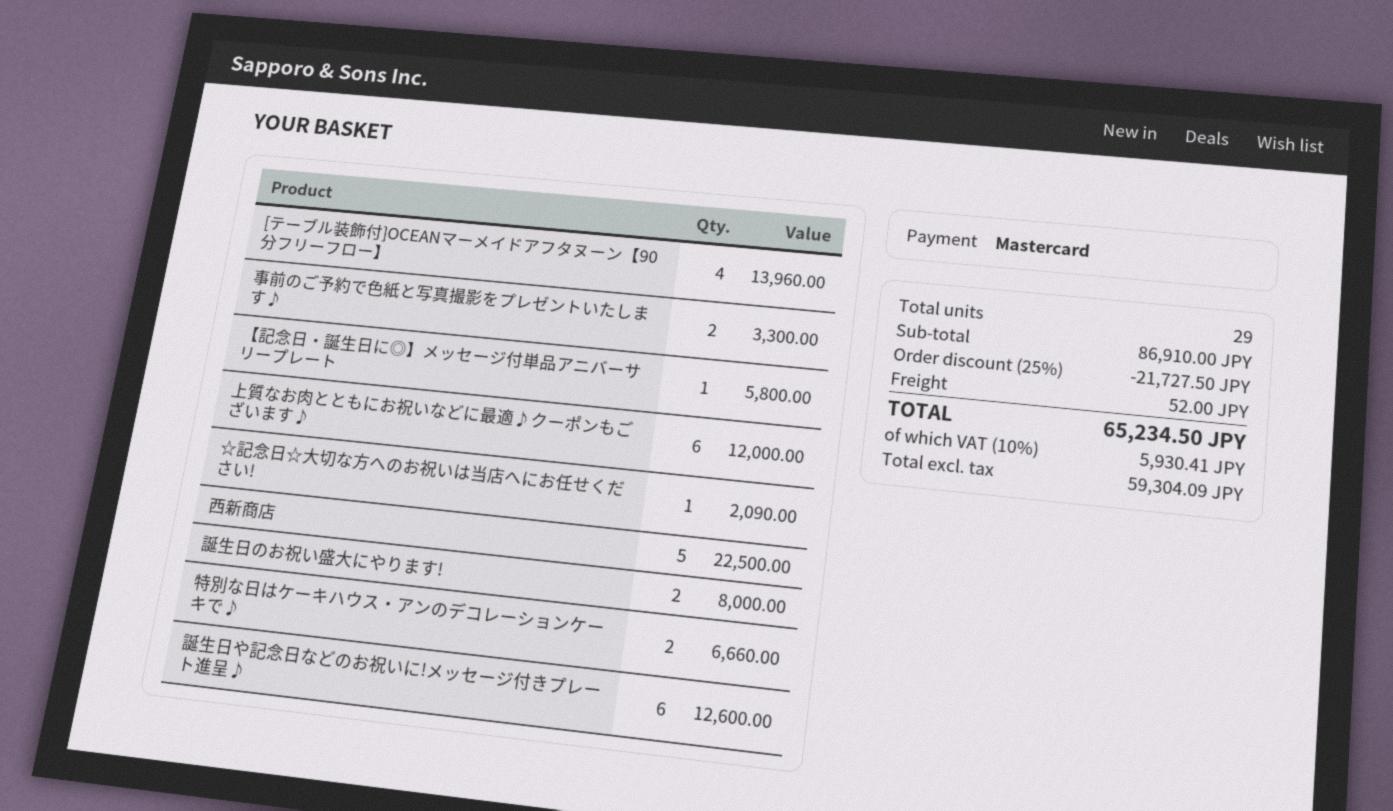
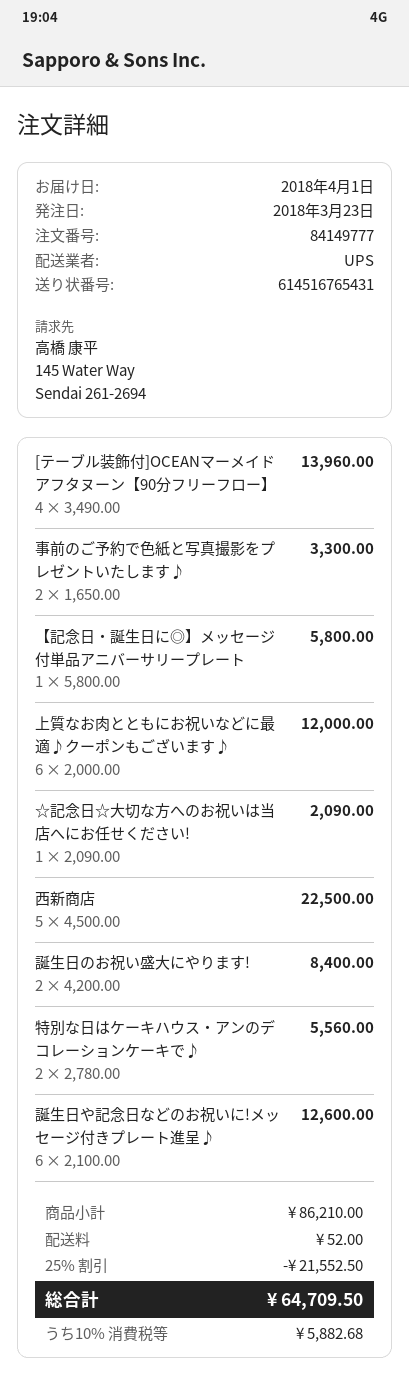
誕生日のお祝い盛大にやります!: 2 for 8000.00 -> 2 for 8400.00
特別な日はケーキハウス・アンのデコレーションケーキで♪: 2 for 6660.00 -> 2 for 5560.00
subtotal: 86910.00 -> 86210.00
discount: 25% = 21727.50 -> 25% = 21552.50
tax: 10% = 5930.41 -> 10% = 5882.68
total: 65234.50 -> 64709.50

